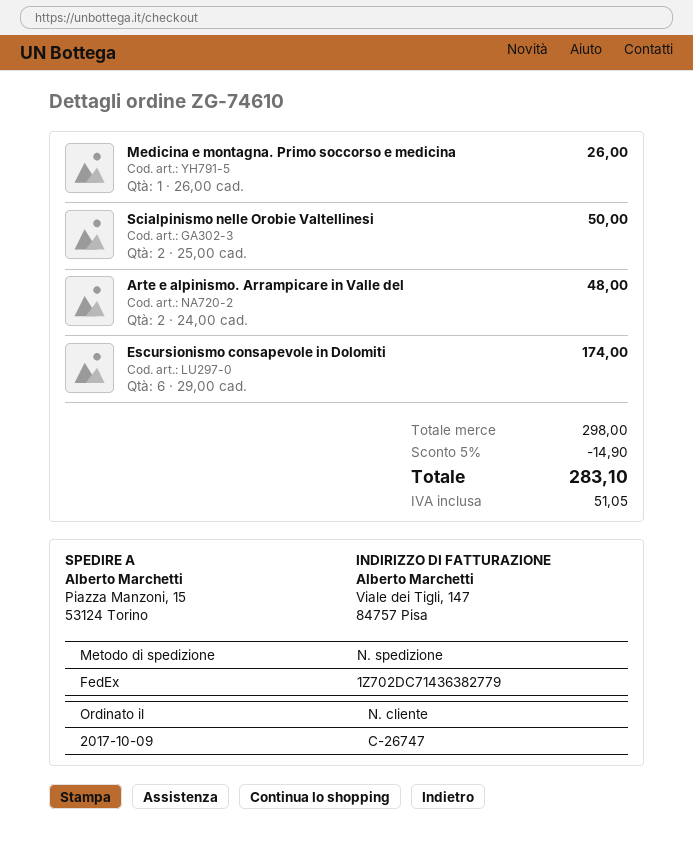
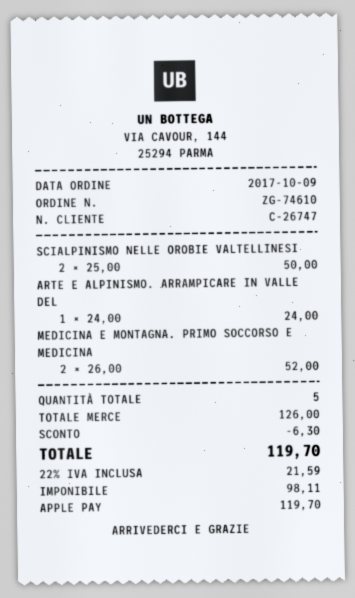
Medicina e montagna. Primo soccorso e medicina: 1 x 26.00 = 26.00 -> 2 x 26.00 = 52.00
Arte e alpinismo. Arrampicare in Valle del: 2 x 24.00 = 48.00 -> 1 x 24.00 = 24.00
Escursionismo consapevole in Dolomiti: 6 x 29.00 = 174.00 -> none
subtotal: 298.00 -> 126.00
discount: 14.90 -> 6.30
tax: 51.05 -> 21.59
total: 283.10 -> 119.70

